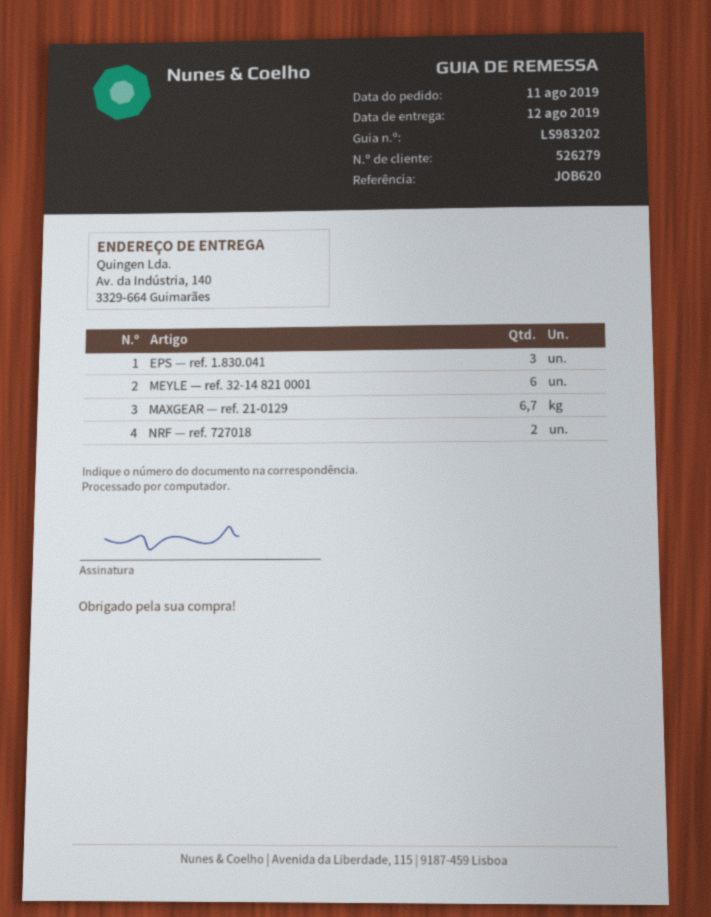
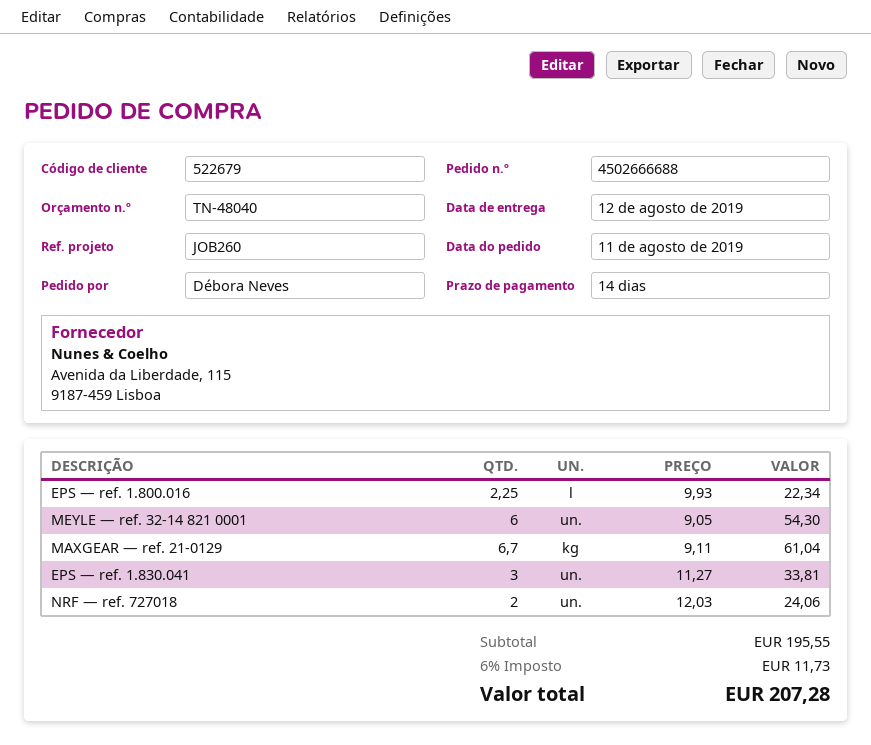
customer number: 526279 -> 522679
reference: JOB620 -> JOB260
EPS — ref. 1.800.016: none -> 2.25

